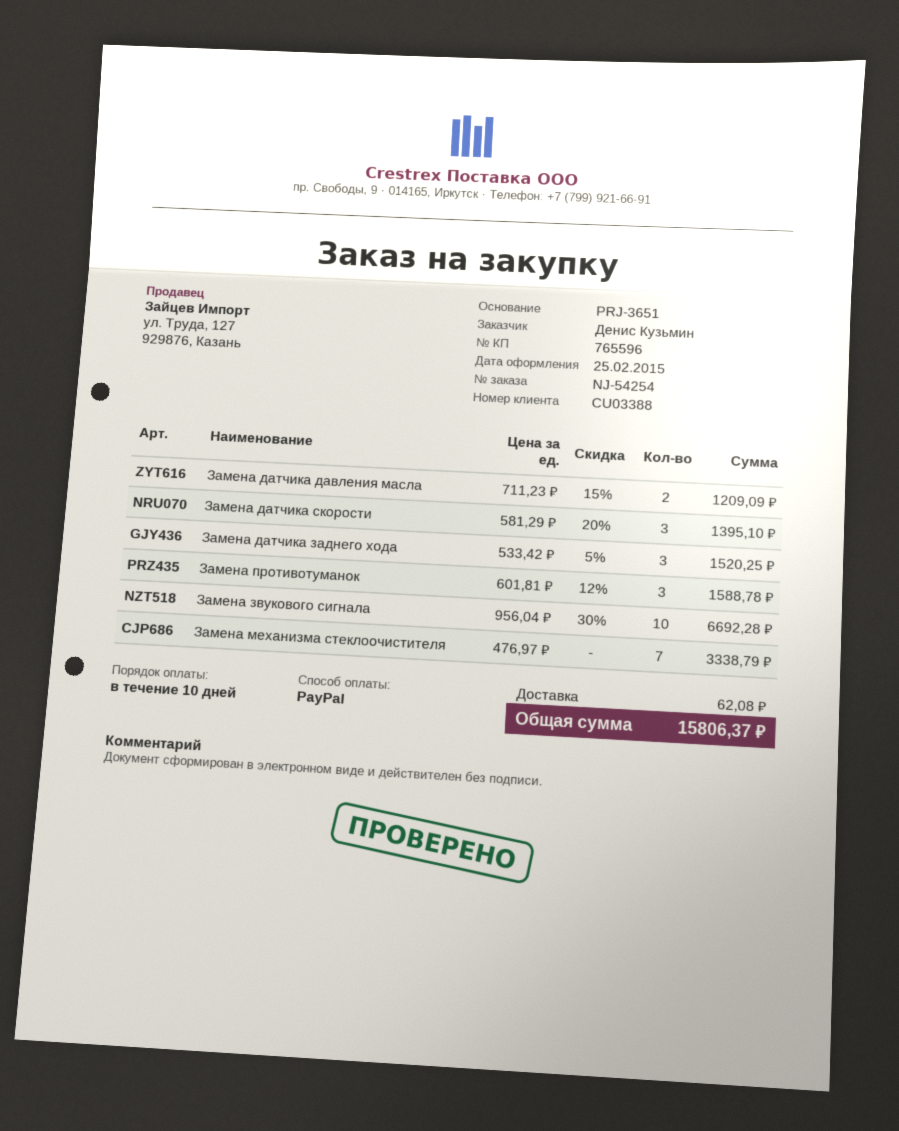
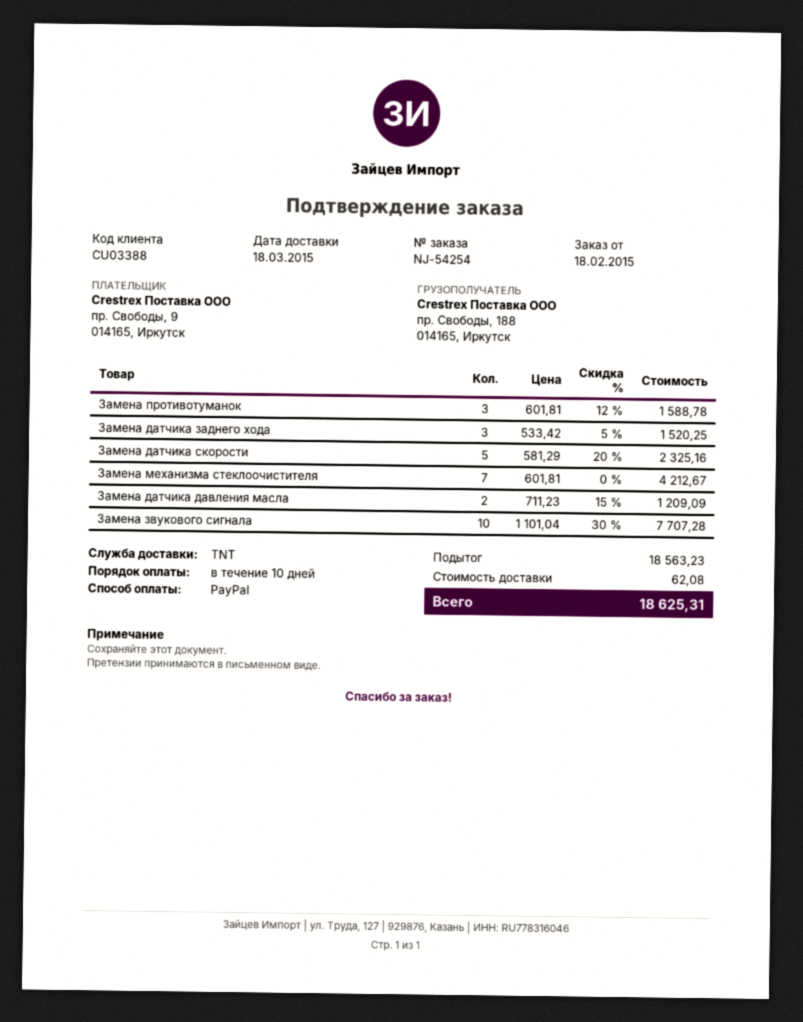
order date: 2015-02-25 -> 2015-02-18
Замена датчика скорости: 3 x 581.29 - 20% = 1395.10 -> 5 x 581.29 - 20% = 2325.16
Замена звукового сигнала: 10 x 956.04 - 30% = 6692.28 -> 10 x 1101.04 - 30% = 7707.28
Замена механизма стеклоочистителя: 7 x 476.97 = 3338.79 -> 7 x 601.81 = 4212.67
total: 15806.37 -> 18625.31

